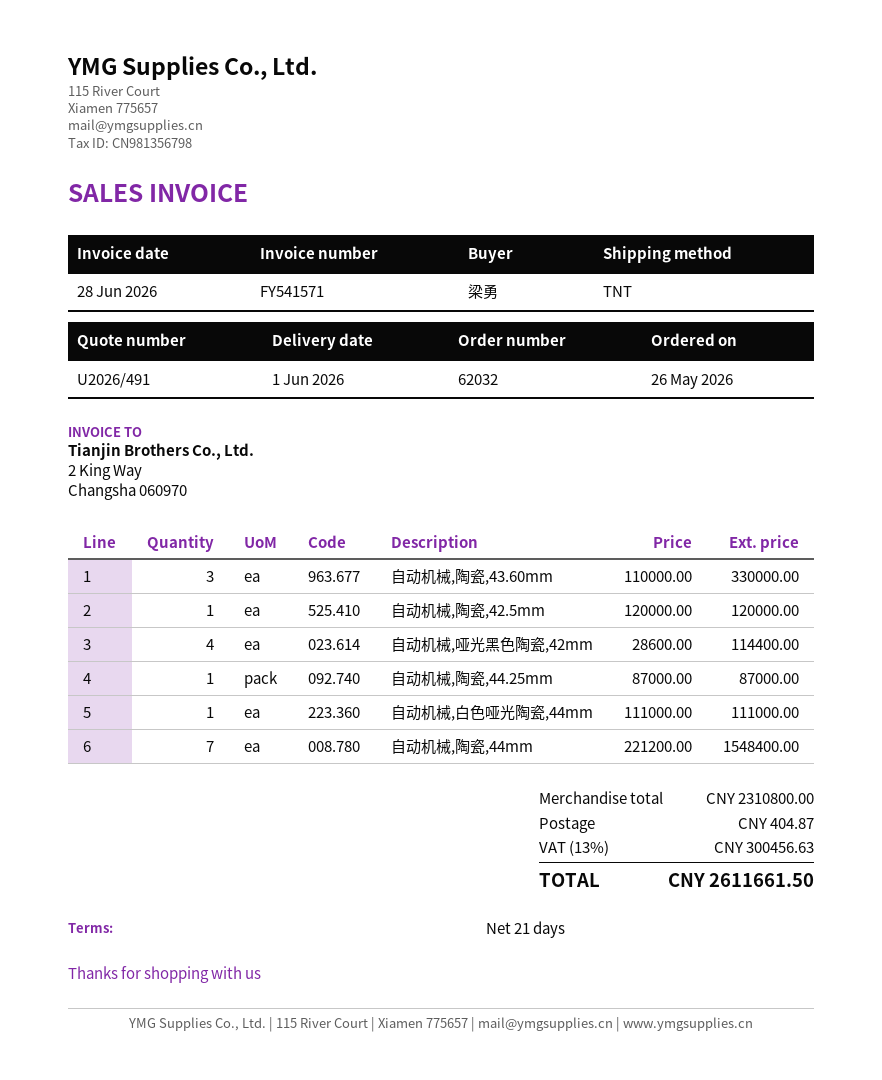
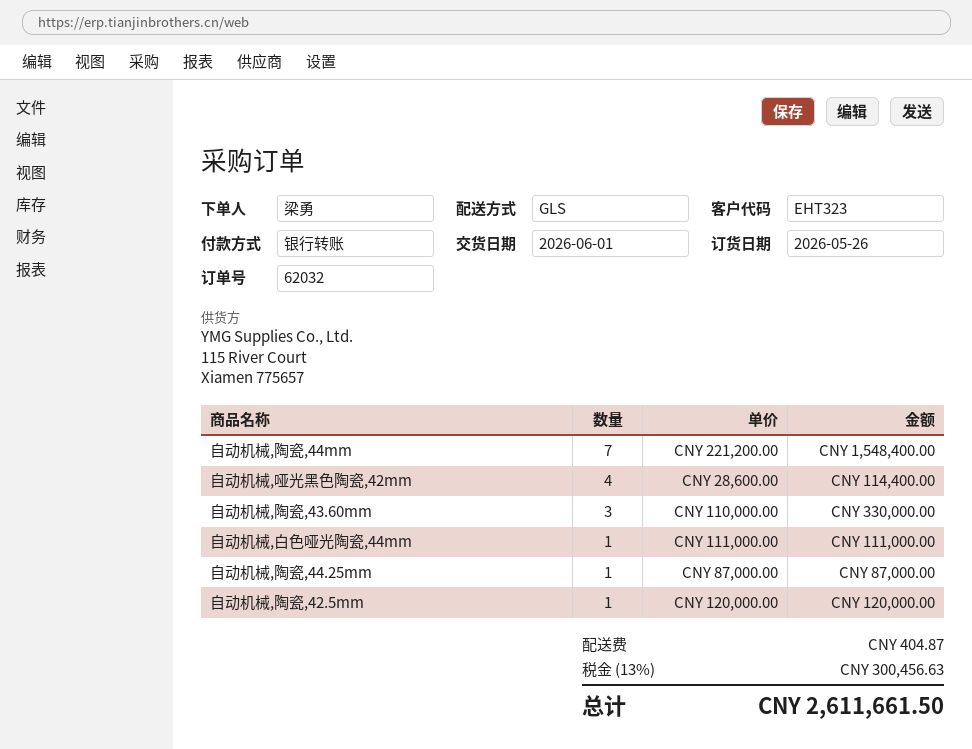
shipping method: TNT -> GLS

